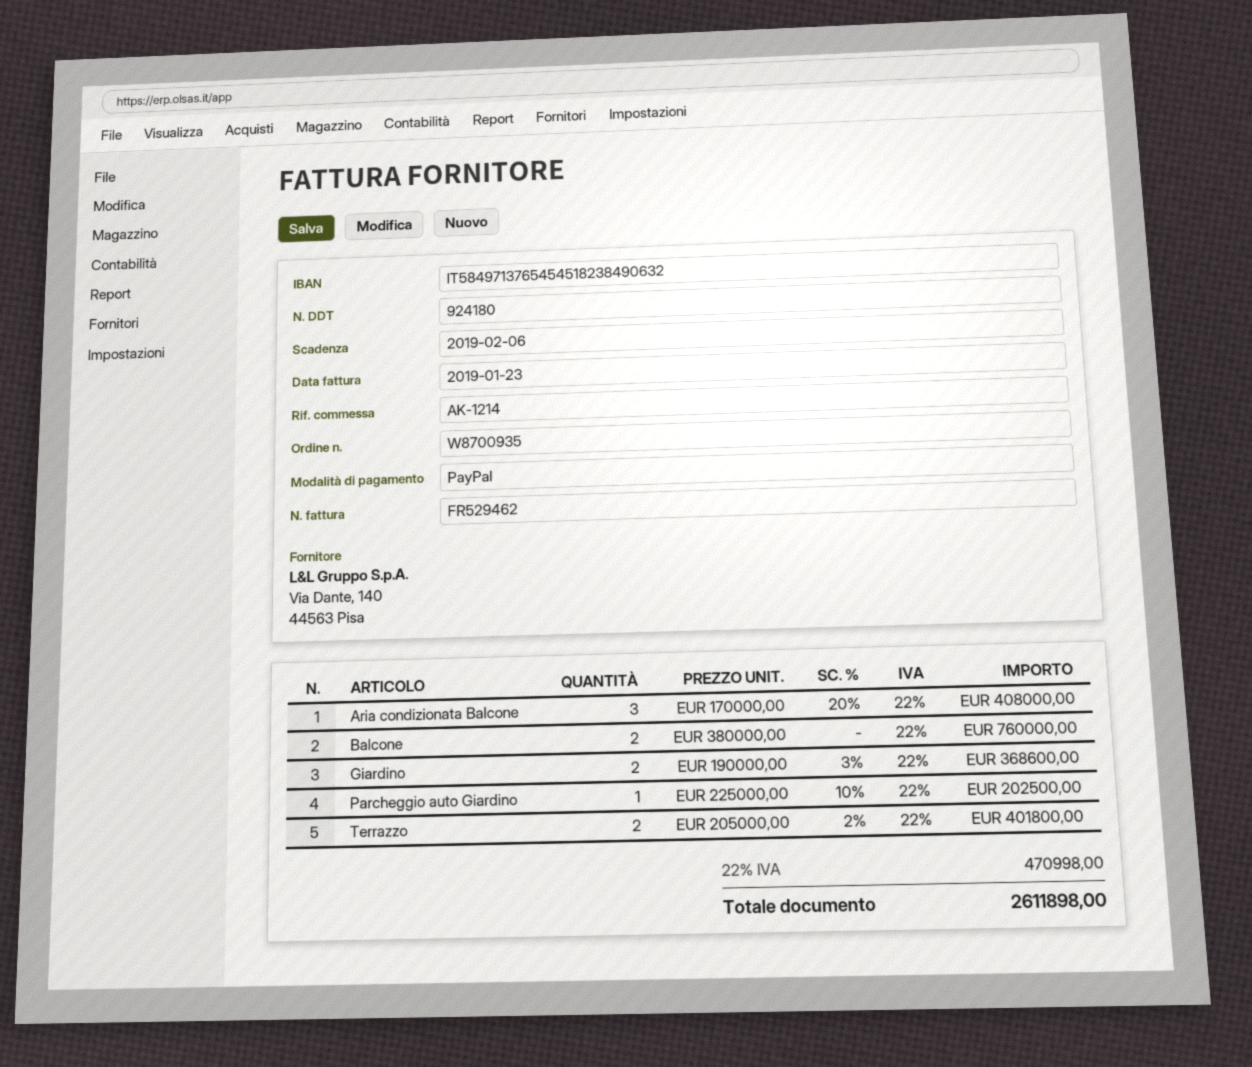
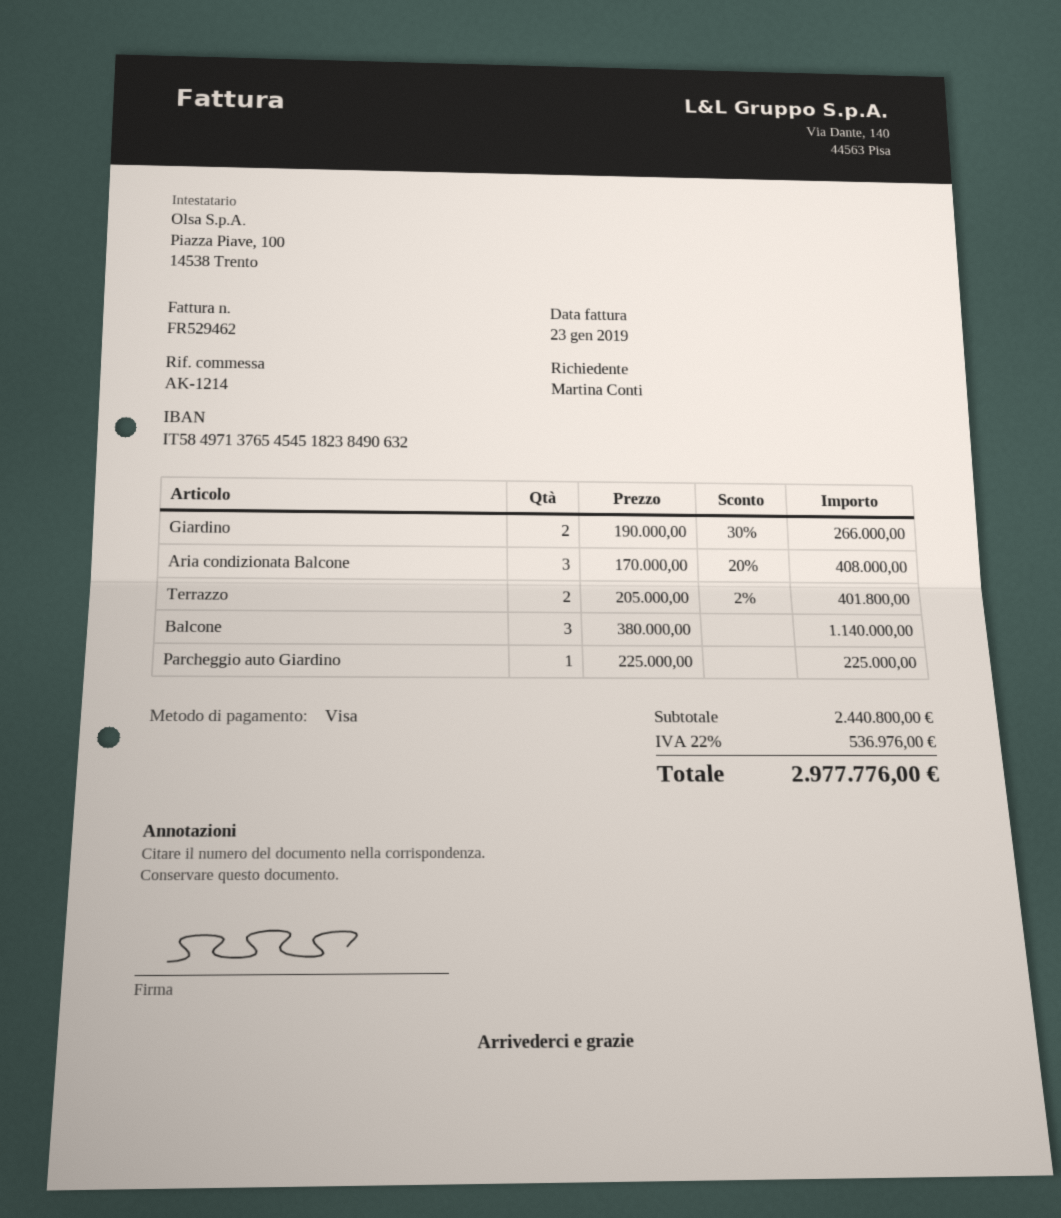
payment method: PayPal -> Visa
Balcone: 2 x 380000.00 = 760000.00 -> 3 x 380000.00 = 1140000.00
Giardino: 2 x 190000.00 - 3% = 368600.00 -> 2 x 190000.00 - 30% = 266000.00
Parcheggio auto Giardino: 1 x 225000.00 - 10% = 202500.00 -> 1 x 225000.00 = 225000.00
tax: 22% = 470998.00 -> 22% = 536976.00
total: 2611898.00 -> 2977776.00

